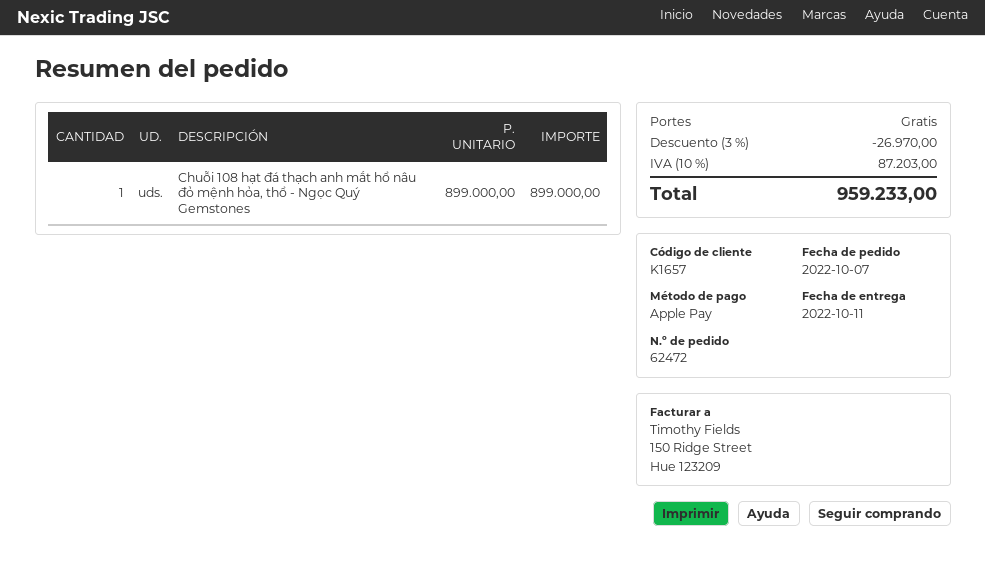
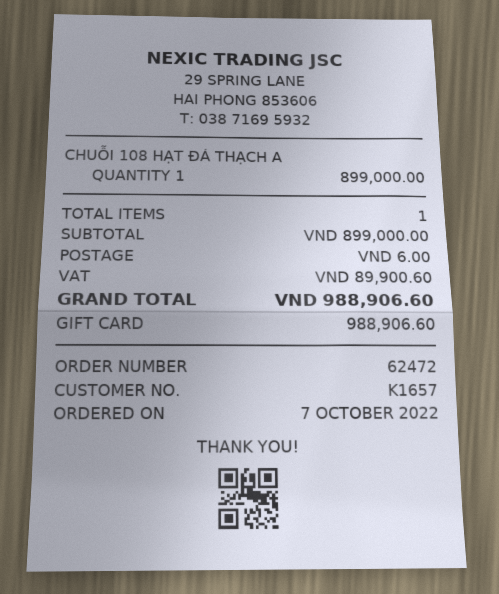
payment method: Apple Pay -> gift card
discount: 3% = 26970.00 -> none
shipping: 0.00 -> 6.00
tax: 87203.00 -> 89900.60
total: 959233.00 -> 988906.60

